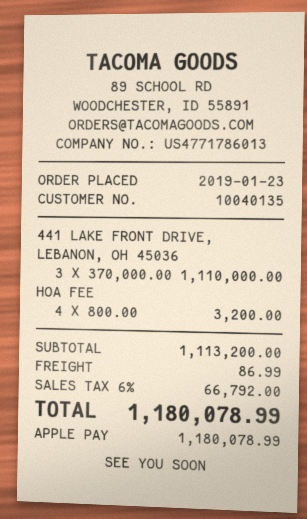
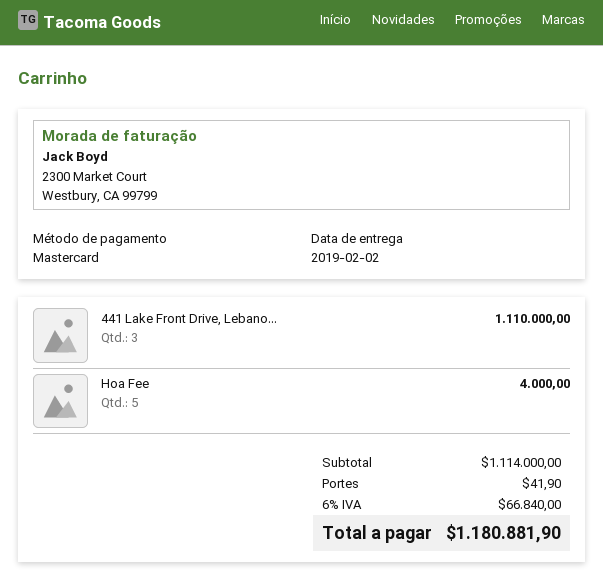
payment method: Apple Pay -> Mastercard
HOA FEE: 4 for 3200.00 -> 5 for 4000.00
subtotal: 1113200.00 -> 1114000.00
shipping: 86.99 -> 41.90
tax: 6% = 66792.00 -> 6% = 66840.00
total: 1180078.99 -> 1180881.90

